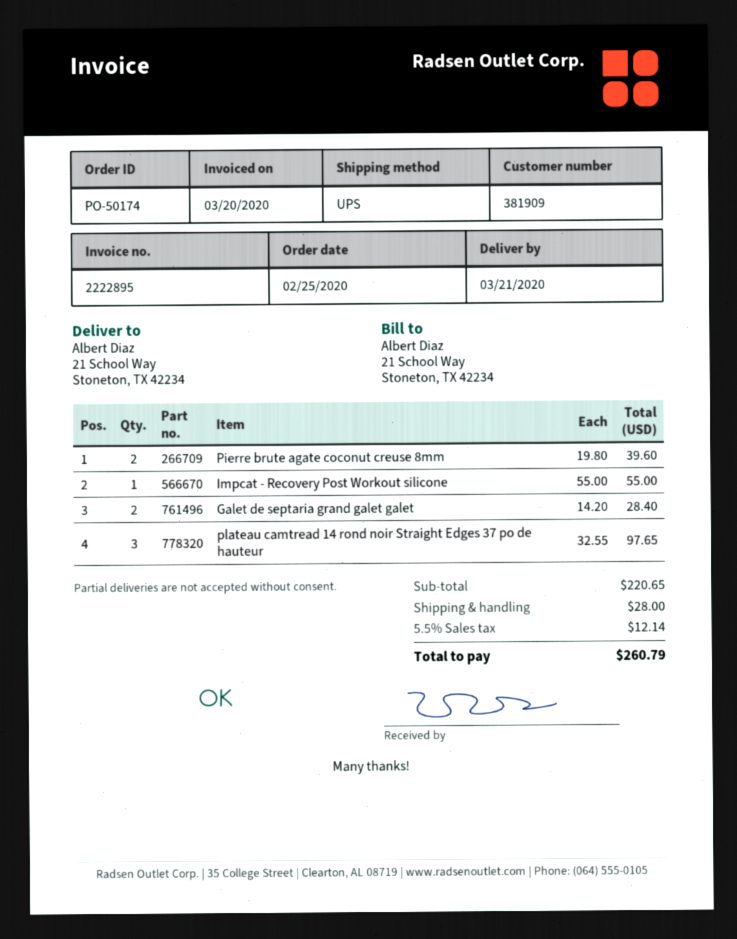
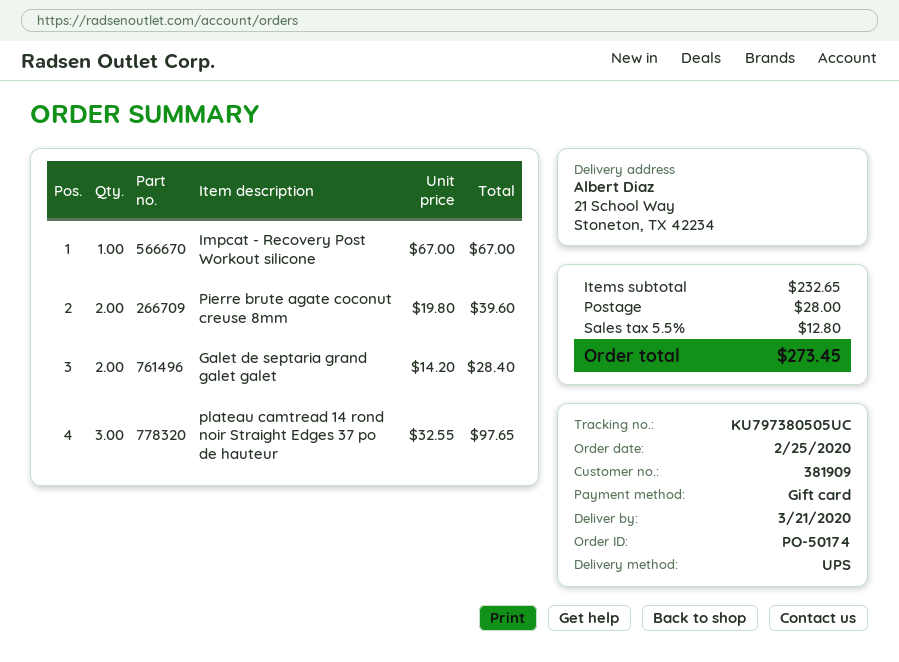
Impcat - Recovery Post Workout silicone: 1 x 55.00 = 55.00 -> 1 x 67.00 = 67.00
subtotal: 220.65 -> 232.65
tax: 5.5% = 12.14 -> 5.5% = 12.80
total: 260.79 -> 273.45

